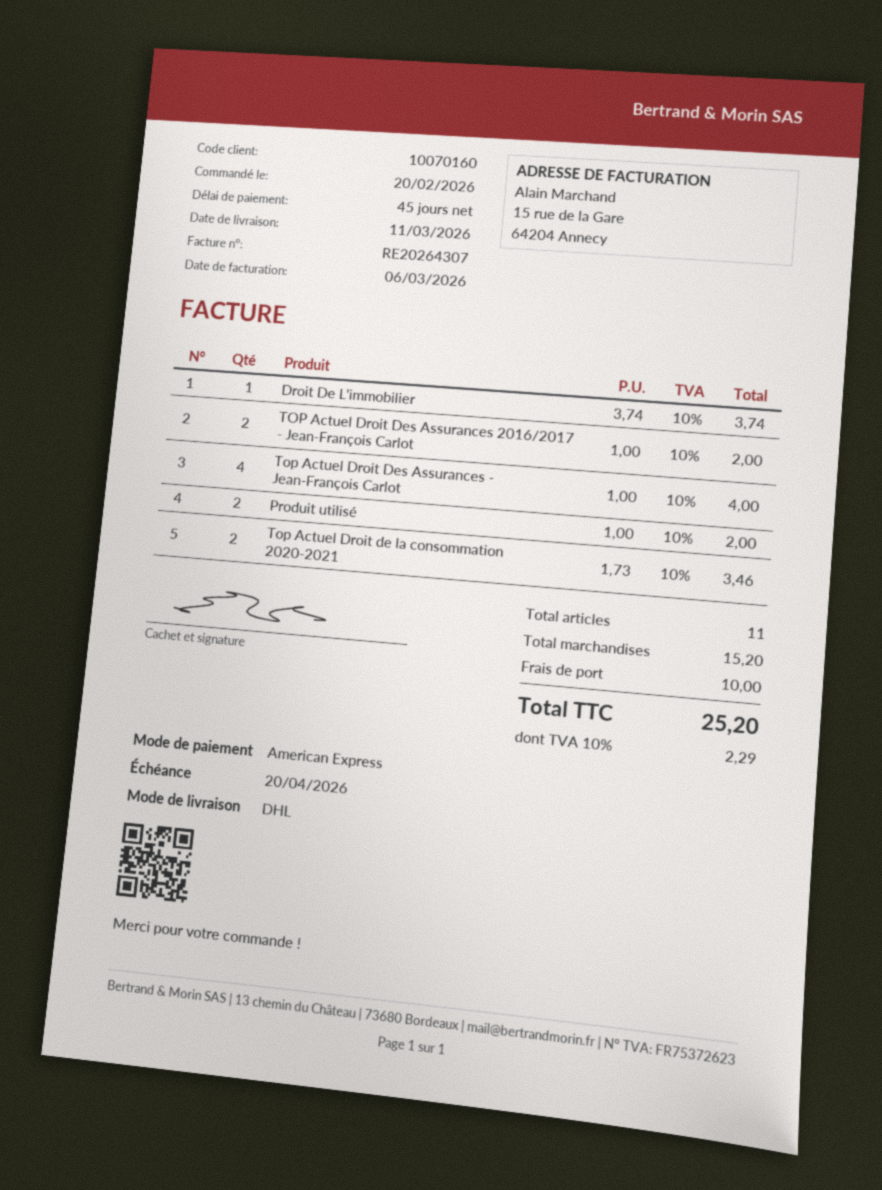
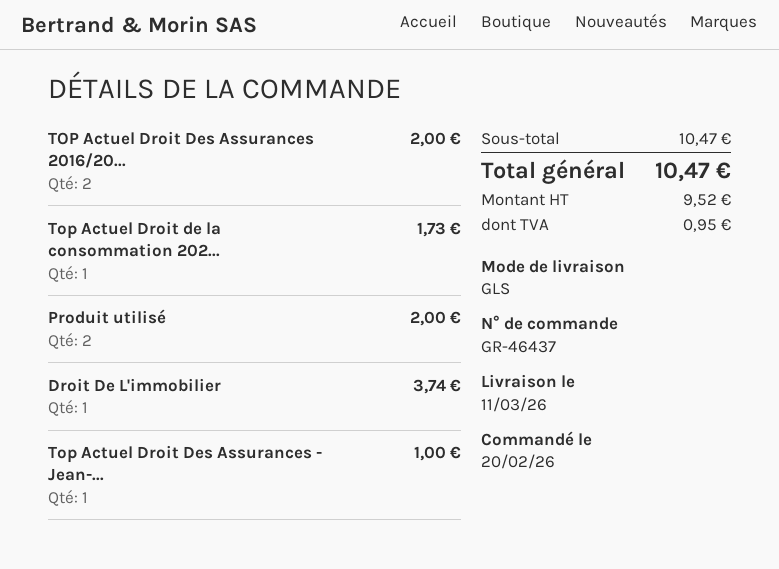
shipping method: DHL -> GLS
Top Actuel Droit Des Assurances - Jean-François Carlot: 4 for 4.00 -> 1 for 1.00
Top Actuel Droit de la consommation 2020-2021: 2 for 3.46 -> 1 for 1.73
subtotal: 15.20 -> 10.47
shipping: 10.00 -> none
tax: 2.29 -> 0.95
total: 25.20 -> 10.47

